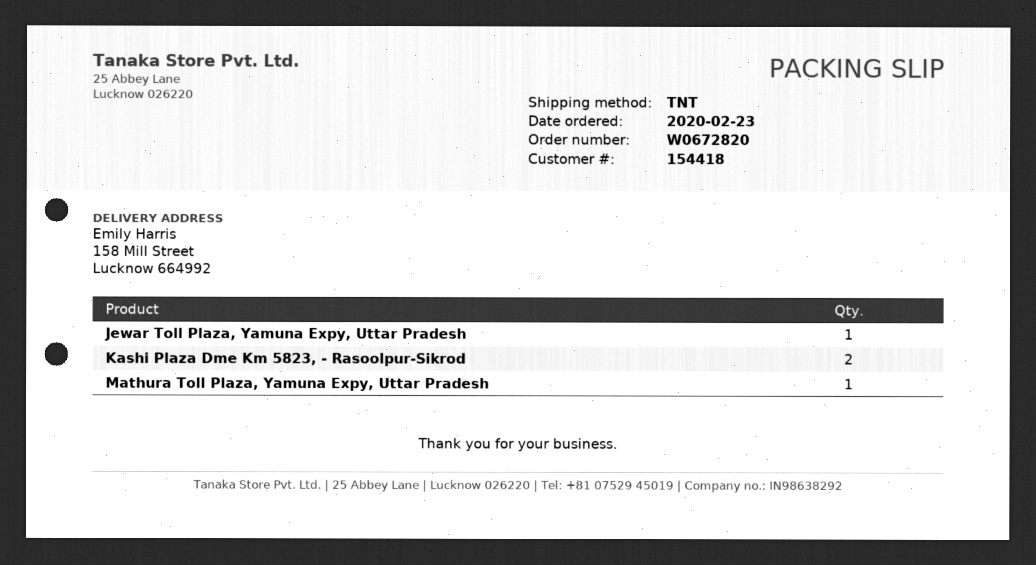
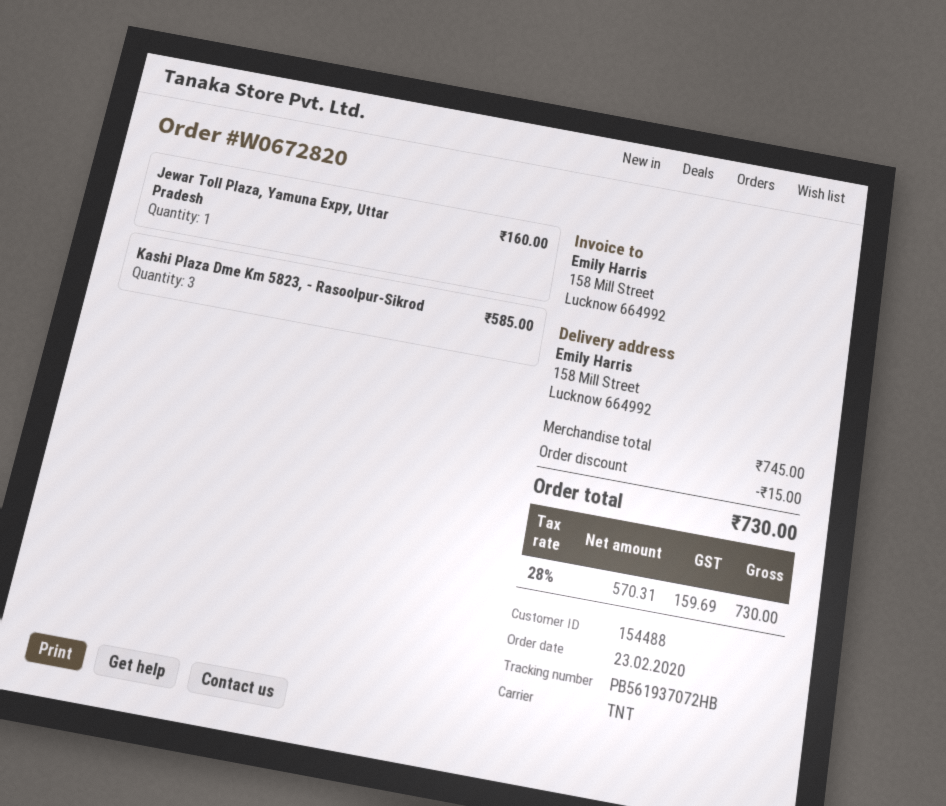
customer number: 154418 -> 154488
Kashi Plaza Dme Km 5823, - Rasoolpur-Sikrod: 2 -> 3
Mathura Toll Plaza, Yamuna Expy, Uttar Pradesh: 1 -> none

